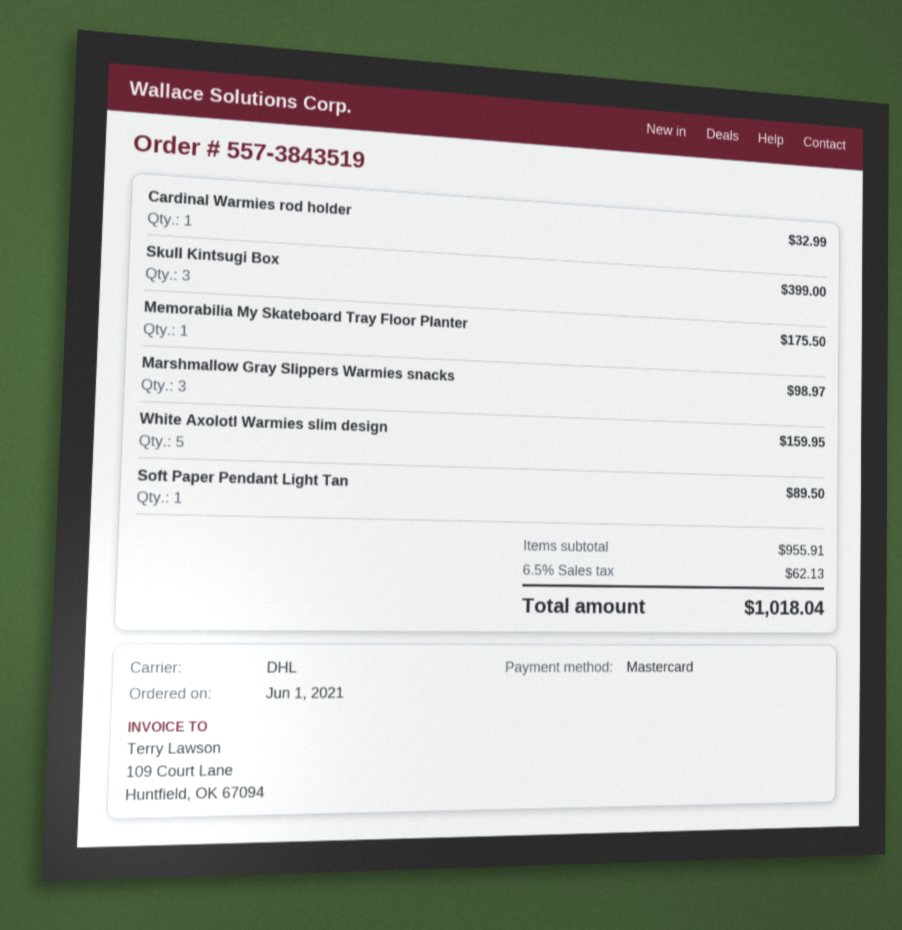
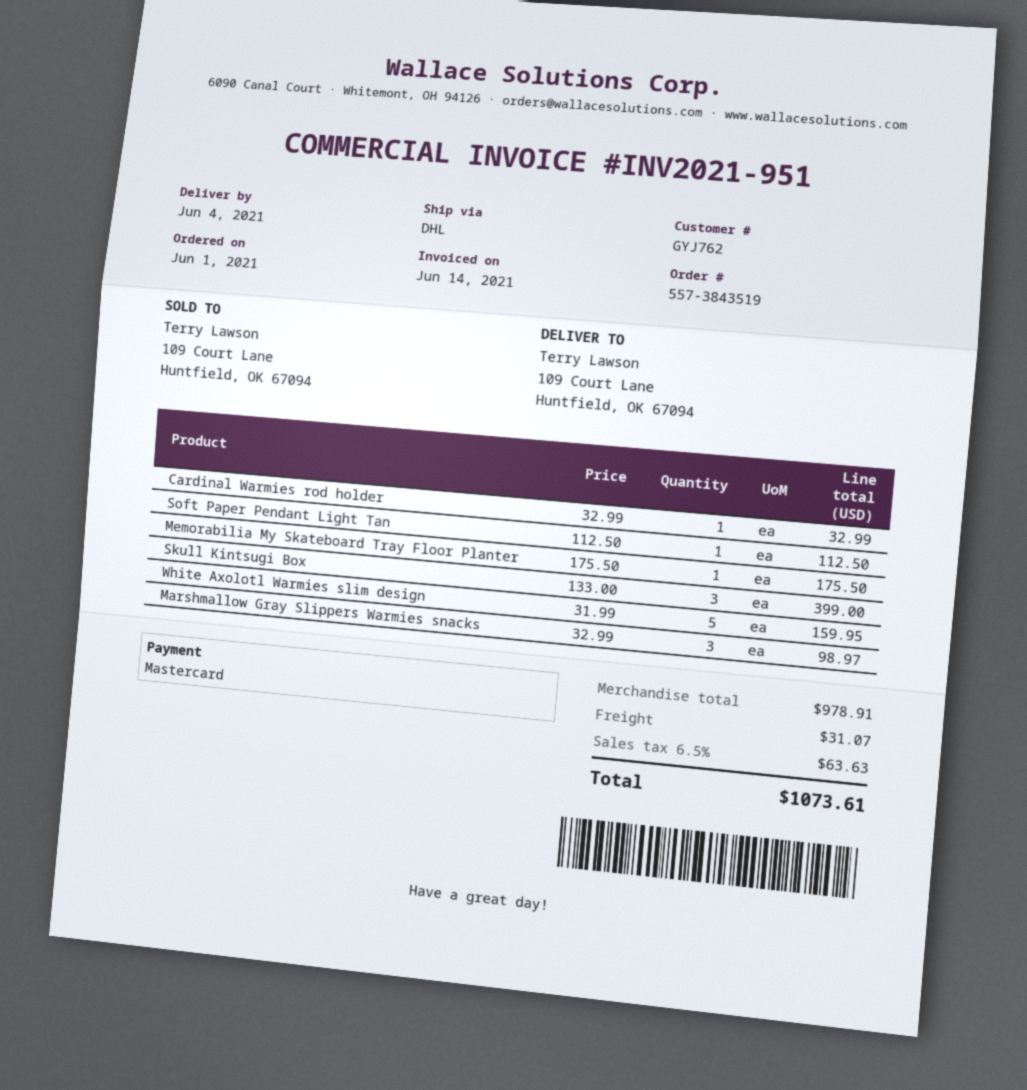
Soft Paper Pendant Light Tan: 1 for 89.50 -> 1 for 112.50
subtotal: 955.91 -> 978.91
shipping: none -> 31.07
tax: 6.5% = 62.13 -> 6.5% = 63.63
total: 1018.04 -> 1073.61

